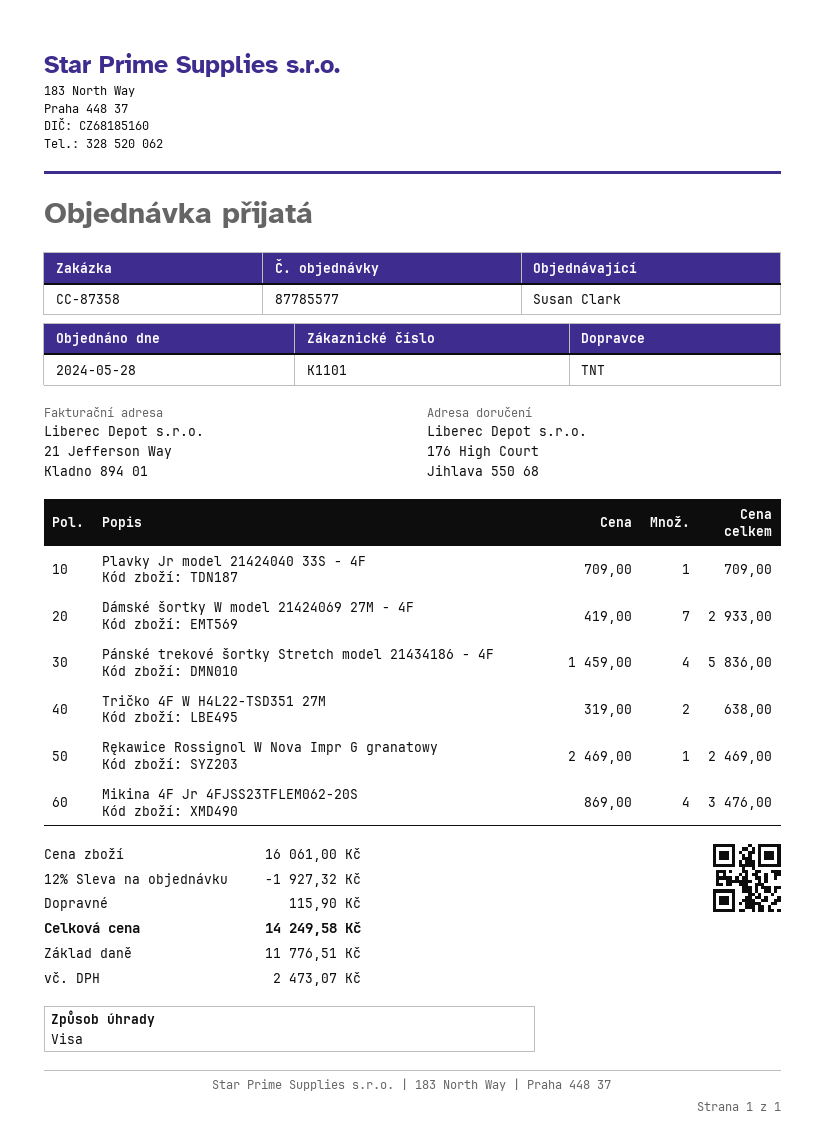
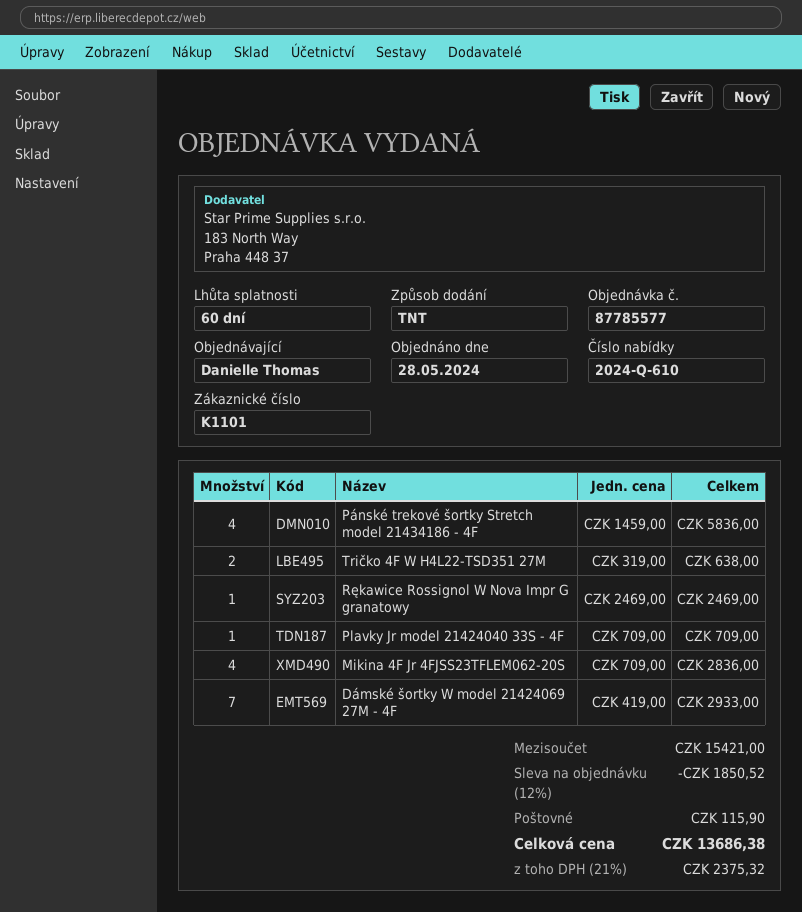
ordered by: Susan Clark -> Danielle Thomas
Mikina 4F Jr 4FJSS23TFLEM062-20S: 4 x 869.00 = 3476.00 -> 4 x 709.00 = 2836.00
subtotal: 16061.00 -> 15421.00
discount: 12% = 1927.32 -> 12% = 1850.52
tax: 2473.07 -> 2375.32
total: 14249.58 -> 13686.38

